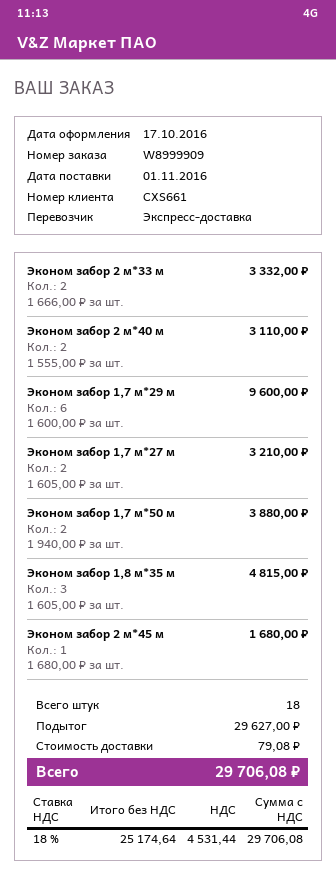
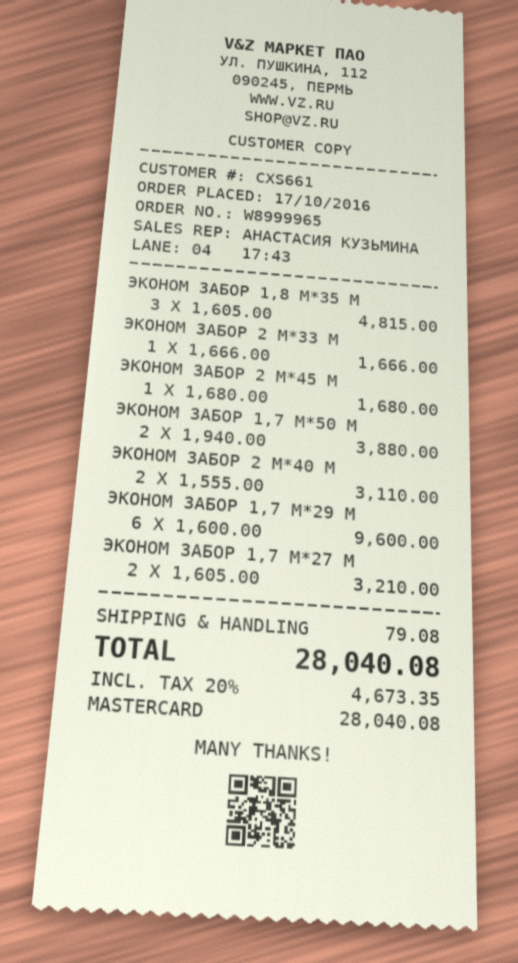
order number: W8999909 -> W8999965
Эконом забор 2 м*33 м: 2 x 1666.00 = 3332.00 -> 1 x 1666.00 = 1666.00
tax: 18% = 4531.44 -> 20% = 4673.35
total: 29706.08 -> 28040.08

